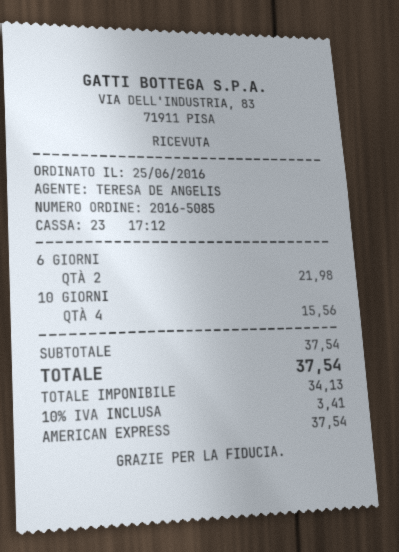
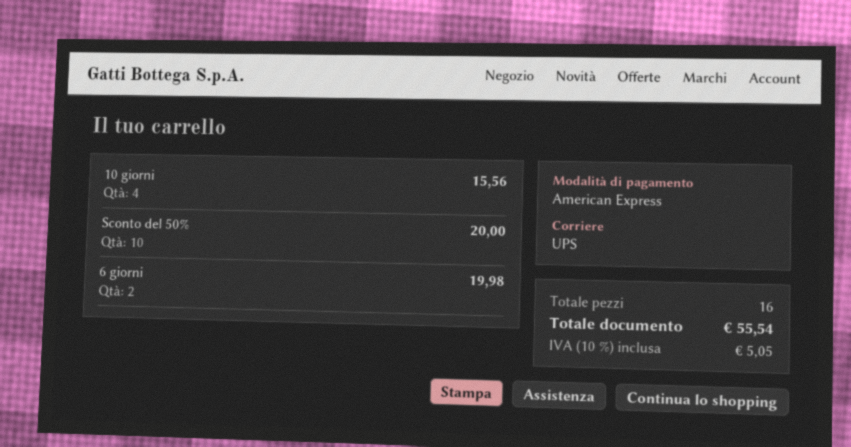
6 GIORNI: 2 for 21.98 -> 2 for 19.98
Sconto del 50%: none -> 10 for 20.00
tax: 10% = 3.41 -> 10% = 5.05
total: 37.54 -> 55.54

